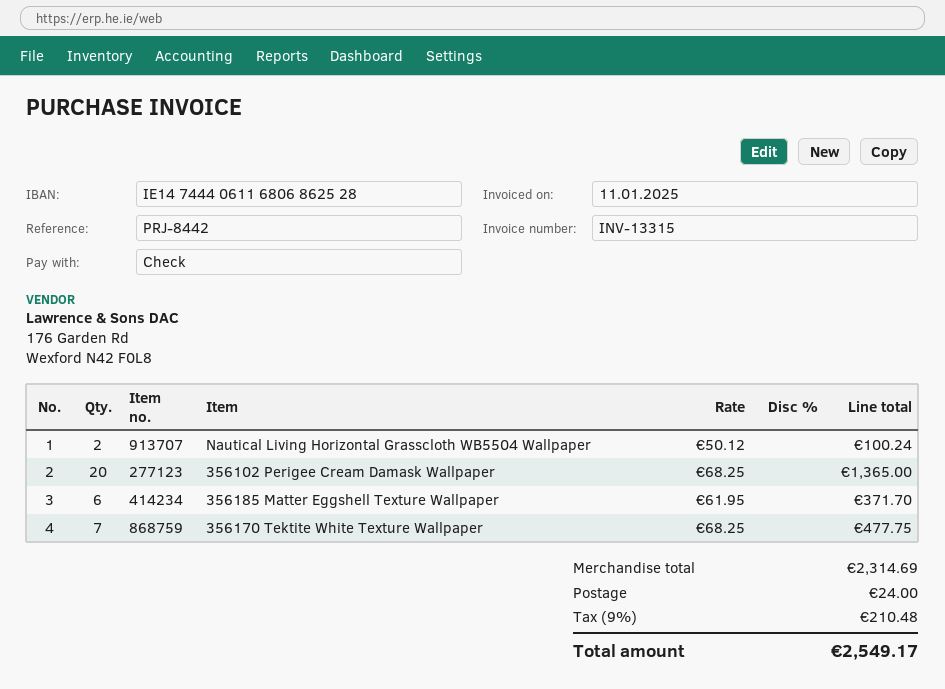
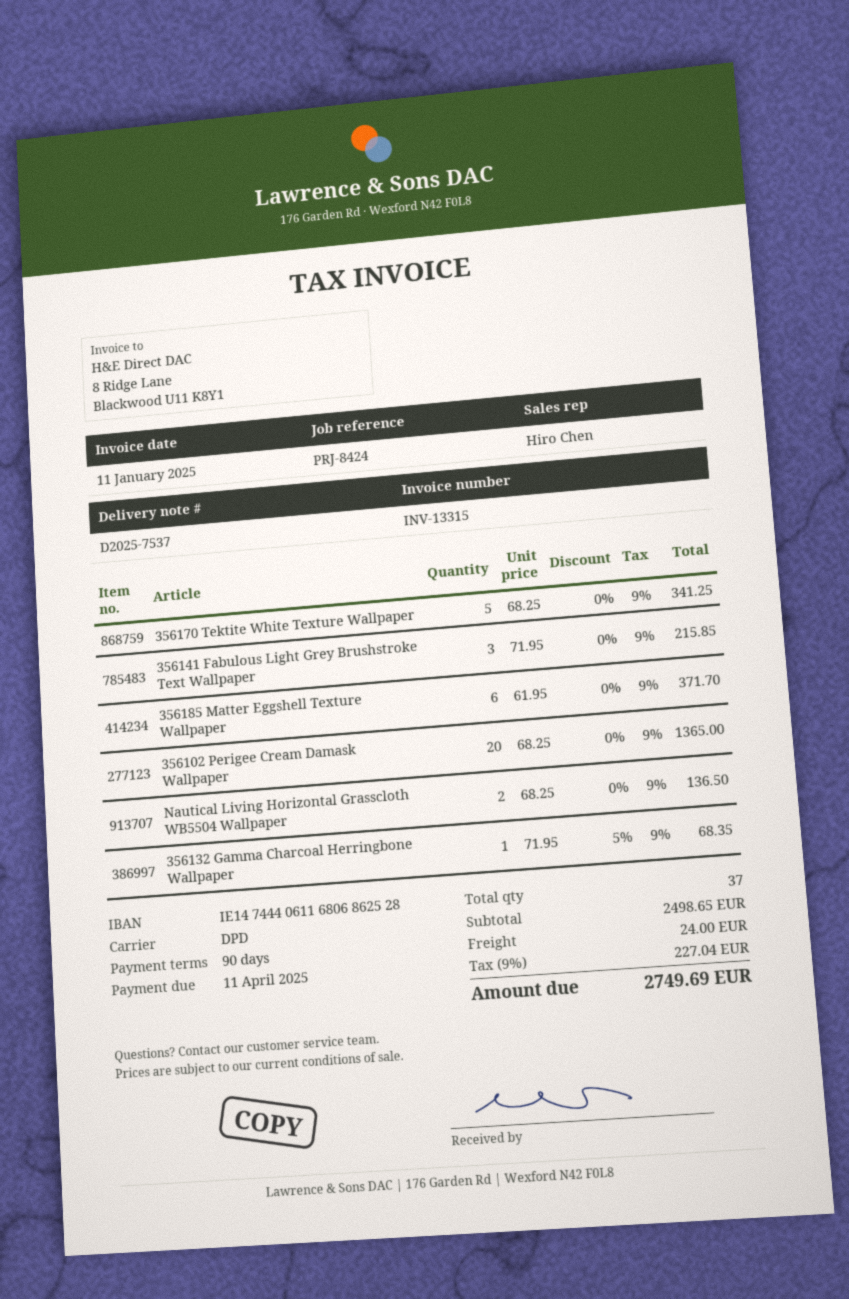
reference: PRJ-8442 -> PRJ-8424
Nautical Living Horizontal Grasscloth WB5504 Wallpaper: 2 x 50.12 = 100.24 -> 2 x 68.25 = 136.50
356170 Tektite White Texture Wallpaper: 7 x 68.25 = 477.75 -> 5 x 68.25 = 341.25
356141 Fabulous Light Grey Brushstroke Text Wallpaper: none -> 3 x 71.95 = 215.85
356132 Gamma Charcoal Herringbone Wallpaper: none -> 1 x 71.95 - 5% = 68.35
subtotal: 2314.69 -> 2498.65
tax: 9% = 210.48 -> 9% = 227.04
total: 2549.17 -> 2749.69

